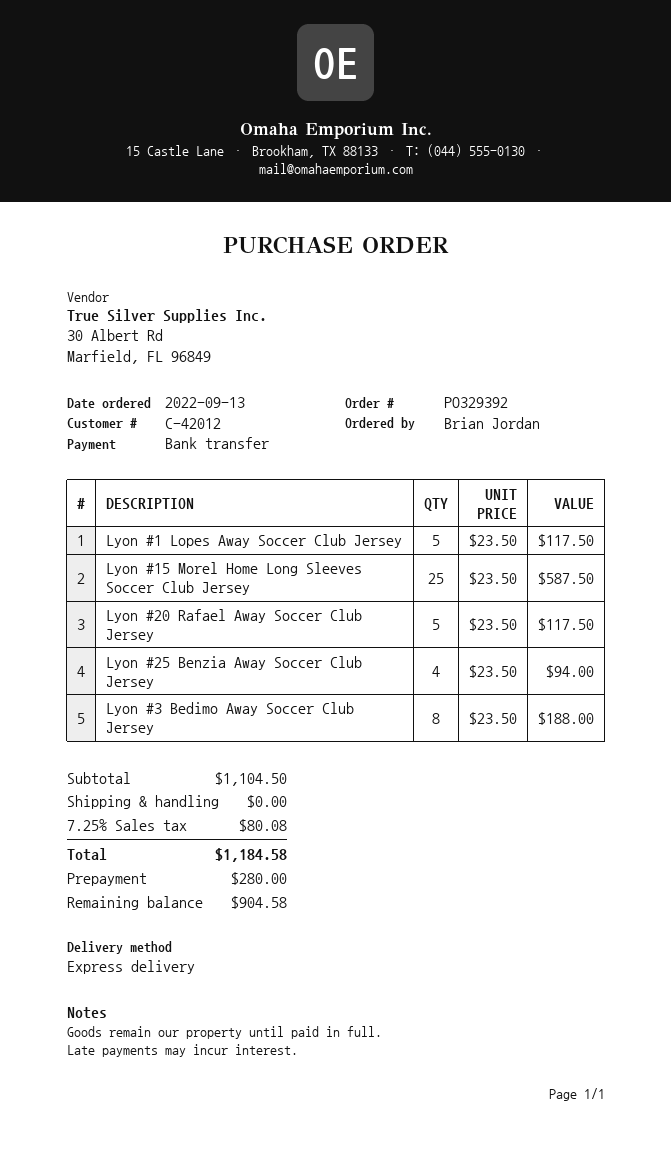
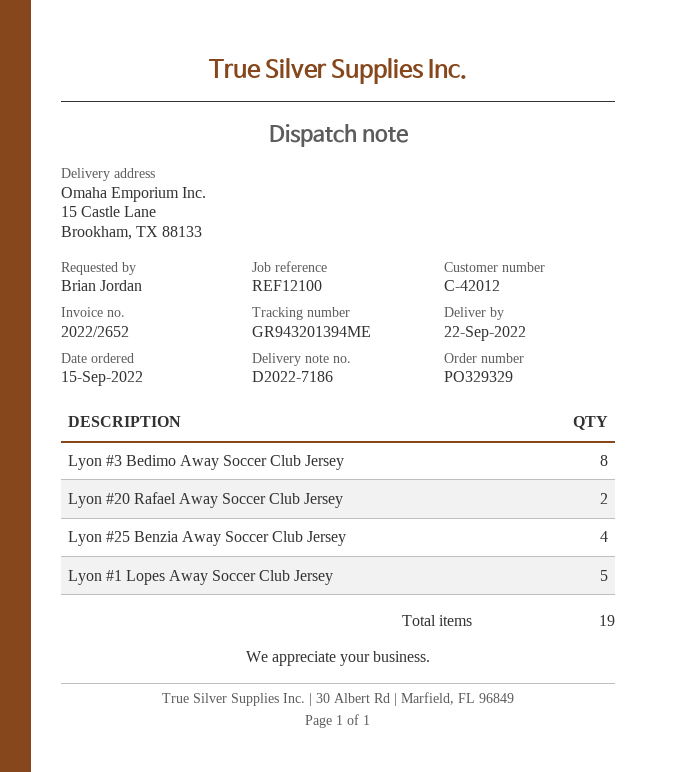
order number: PO329392 -> PO329329
order date: 2022-09-13 -> 2022-09-15
Lyon #15 Morel Home Long Sleeves Soccer Club Jersey: 25 -> none
Lyon #20 Rafael Away Soccer Club Jersey: 5 -> 2

